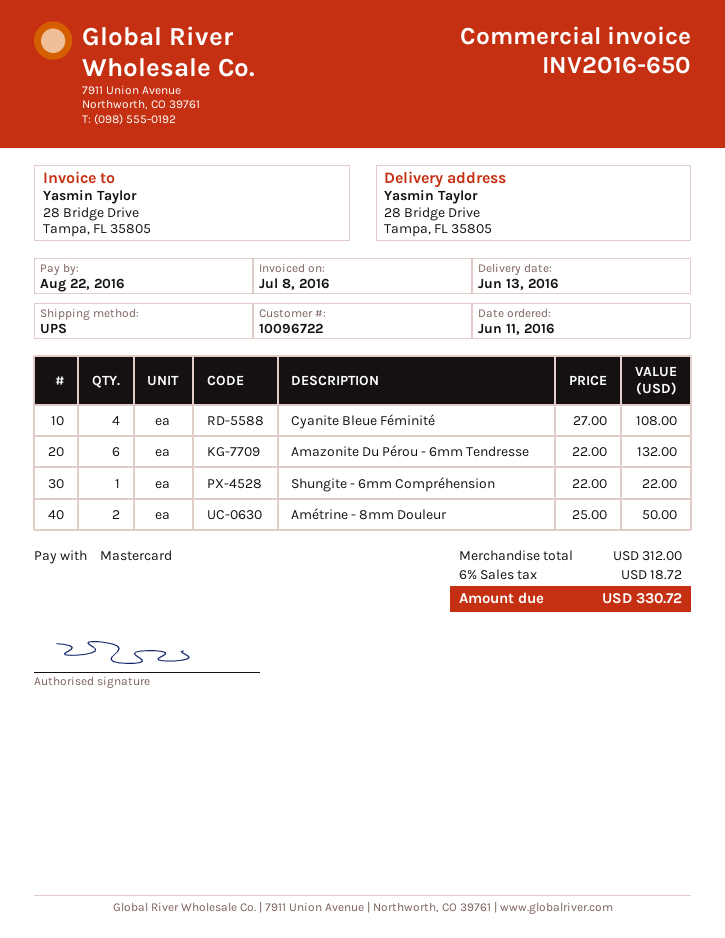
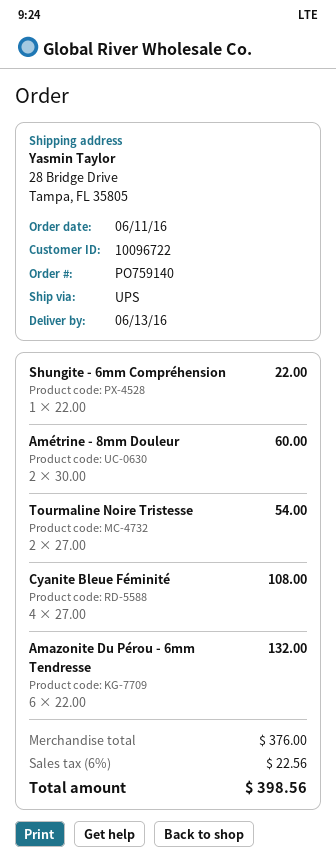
Amétrine - 8mm Douleur: 2 x 25.00 = 50.00 -> 2 x 30.00 = 60.00
Tourmaline Noire Tristesse: none -> 2 x 27.00 = 54.00
subtotal: 312.00 -> 376.00
tax: 6% = 18.72 -> 6% = 22.56
total: 330.72 -> 398.56

